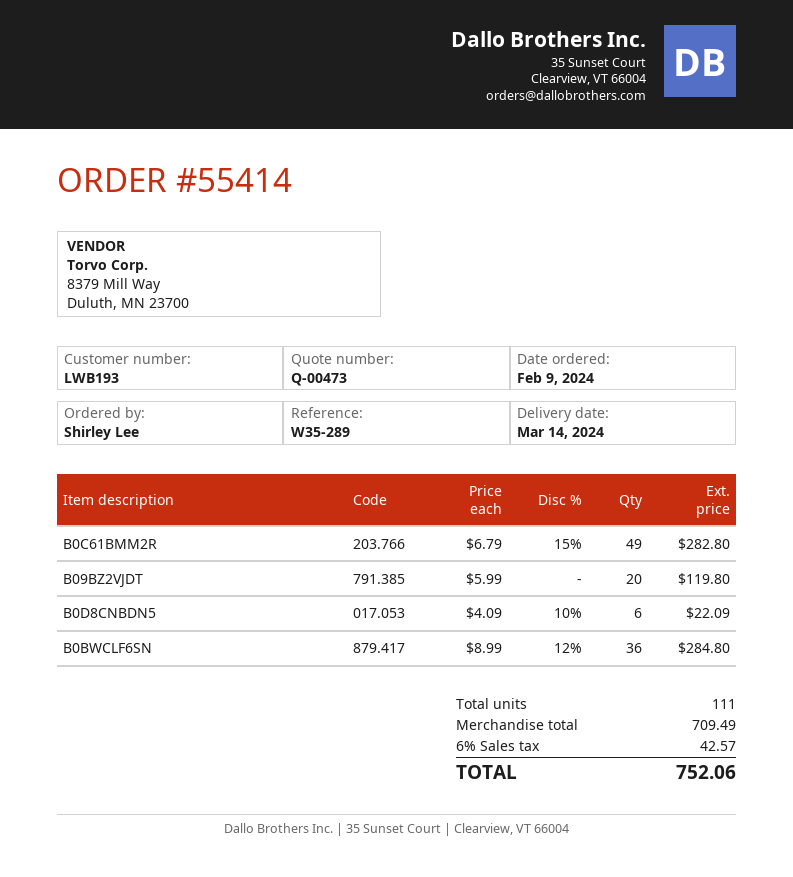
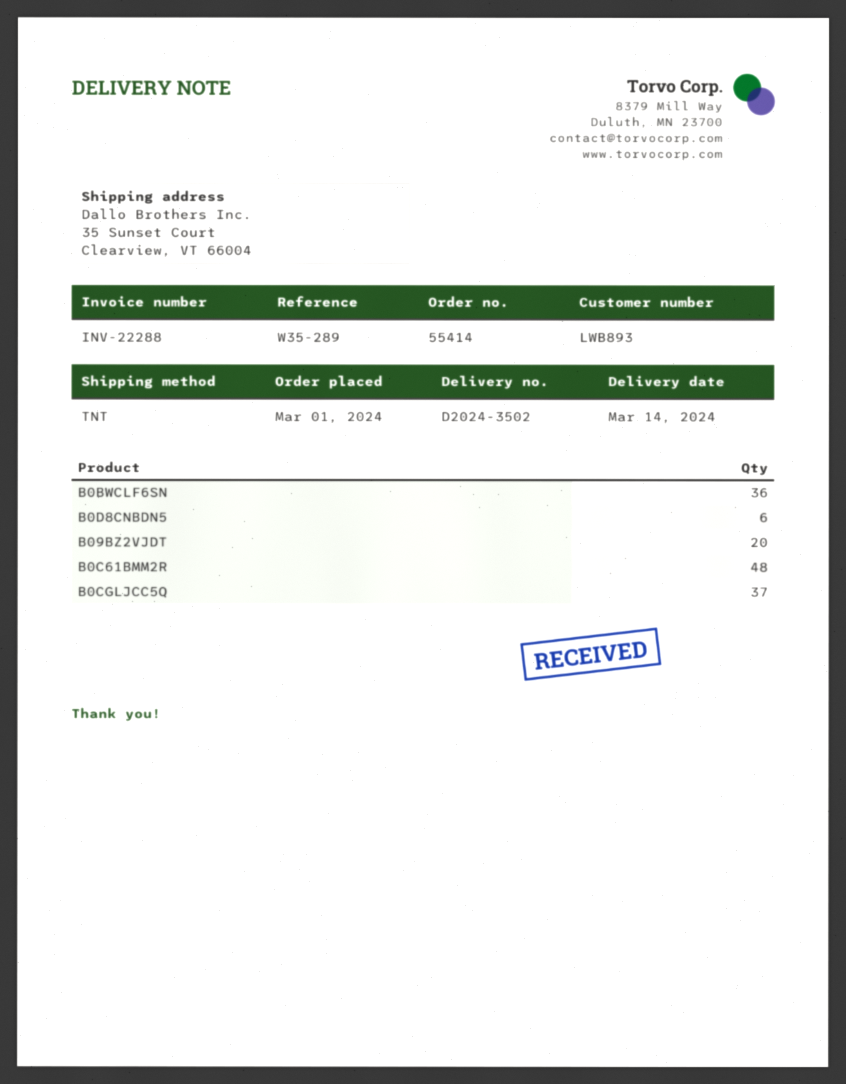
order date: 2024-02-09 -> 2024-03-01
customer number: LWB193 -> LWB893
B0C61BMM2R: 49 -> 48
B0CGLJCC5Q: none -> 37

